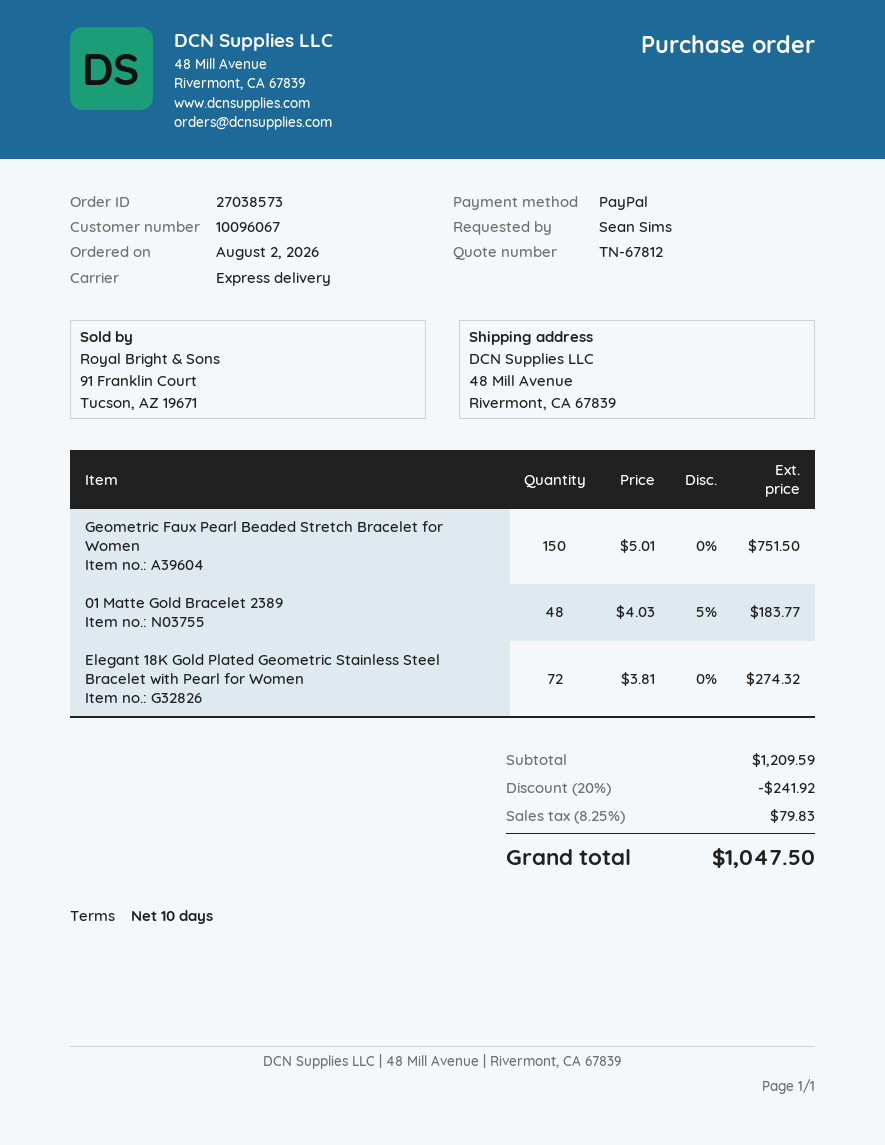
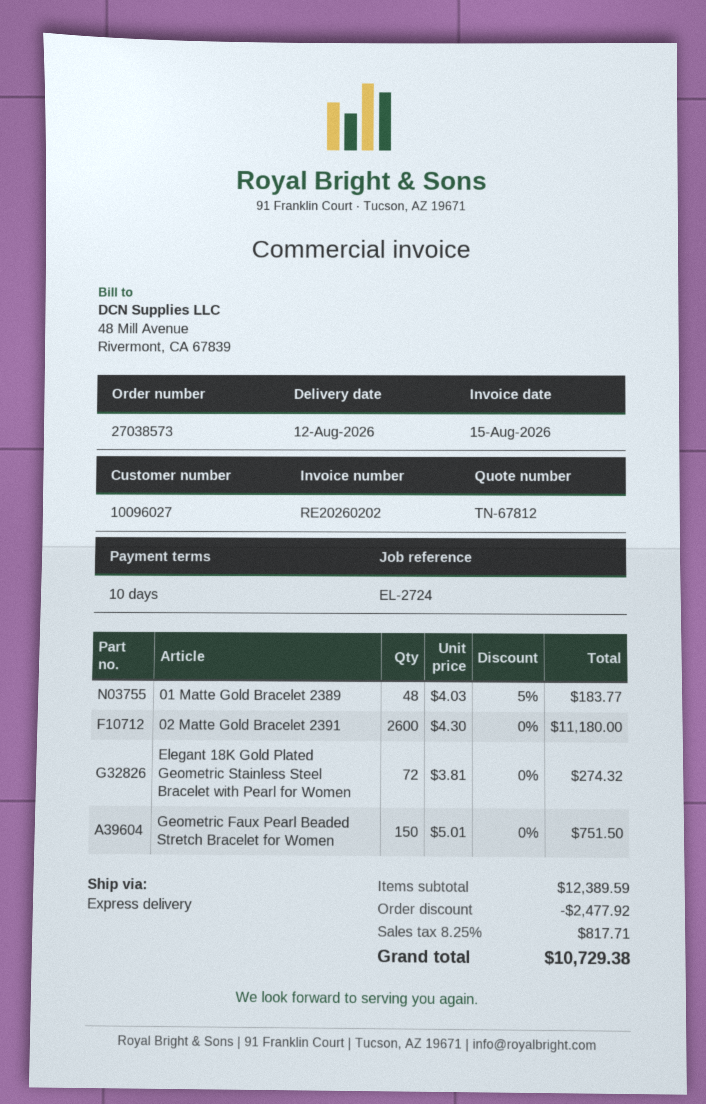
customer number: 10096067 -> 10096027
02 Matte Gold Bracelet 2391: none -> 2600 x 4.30 = 11180.00
subtotal: 1209.59 -> 12389.59
discount: 241.92 -> 2477.92
tax: 8.25% = 79.83 -> 8.25% = 817.71
total: 1047.50 -> 10729.38

